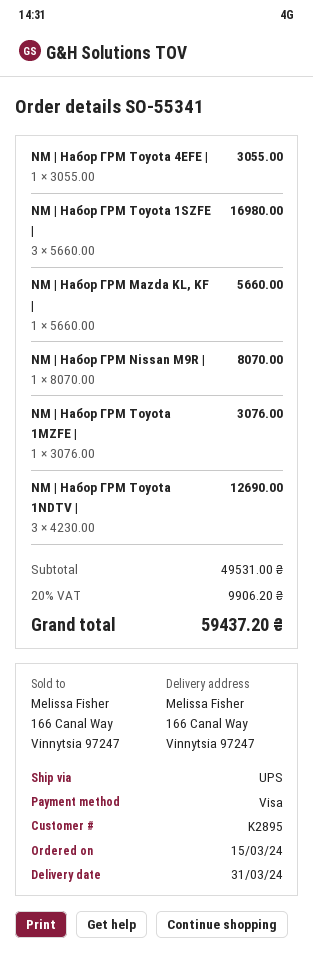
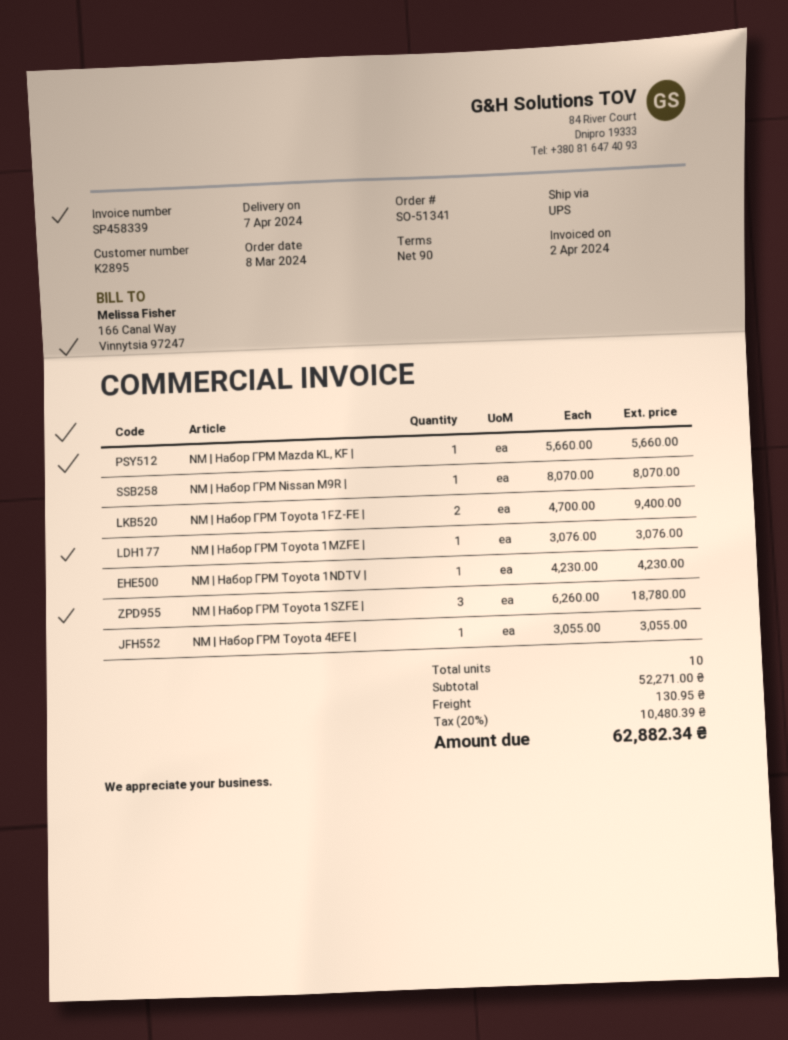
order number: SO-55341 -> SO-51341
order date: 2024-03-15 -> 2024-03-08
delivery date: 2024-03-31 -> 2024-04-07
NM | Набор ГРМ Toyota 1SZFE |: 3 x 5660.00 = 16980.00 -> 3 x 6260.00 = 18780.00
NM | Набор ГРМ Toyota 1NDTV |: 3 x 4230.00 = 12690.00 -> 1 x 4230.00 = 4230.00
NM | Набор ГРМ Toyota 1FZ-FE |: none -> 2 x 4700.00 = 9400.00
subtotal: 49531.00 -> 52271.00
shipping: none -> 130.95
tax: 20% = 9906.20 -> 20% = 10480.39
total: 59437.20 -> 62882.34

